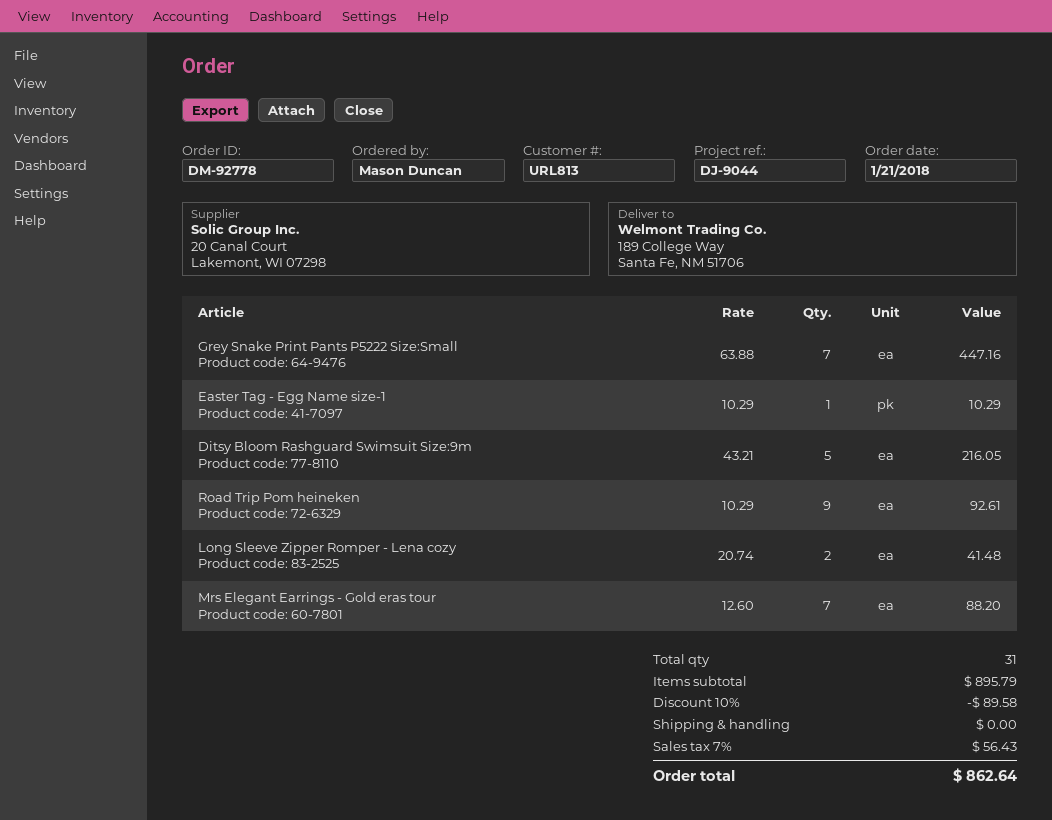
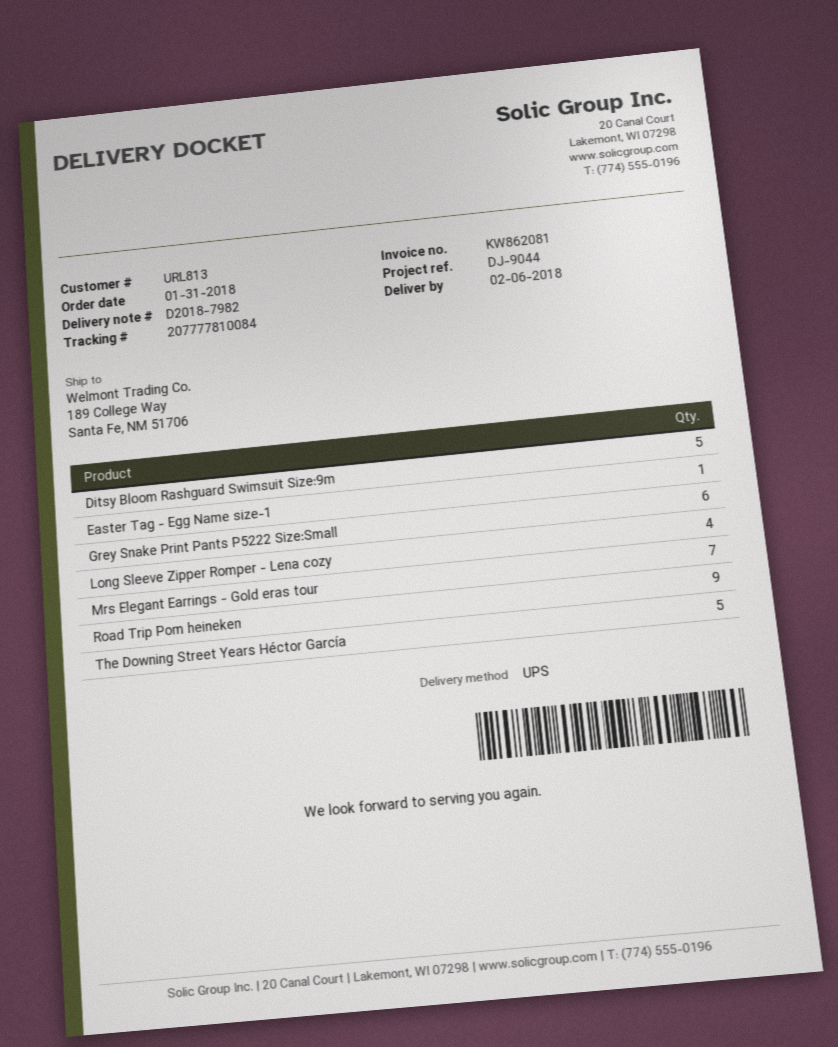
order date: 2018-01-21 -> 2018-01-31
Grey Snake Print Pants P5222 Size:Small: 7 -> 6
Long Sleeve Zipper Romper - Lena cozy: 2 -> 4
The Downing Street Years Héctor García: none -> 5

